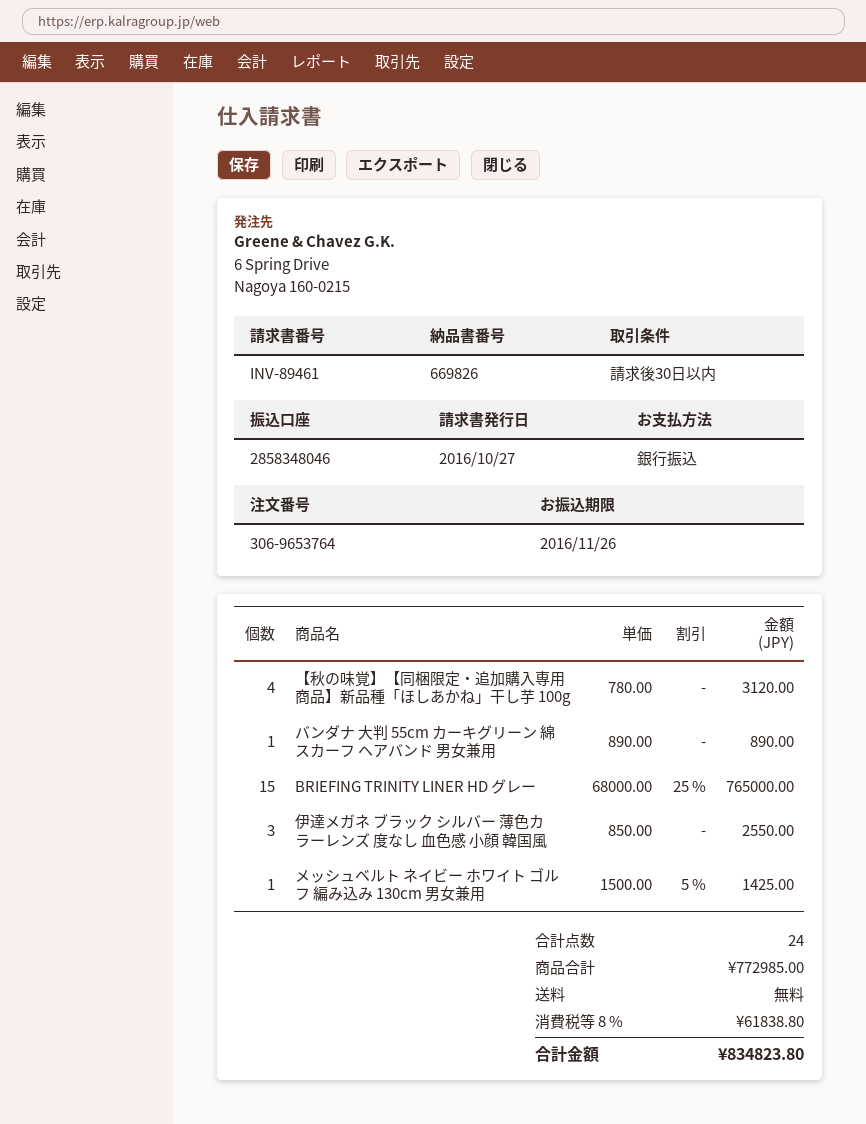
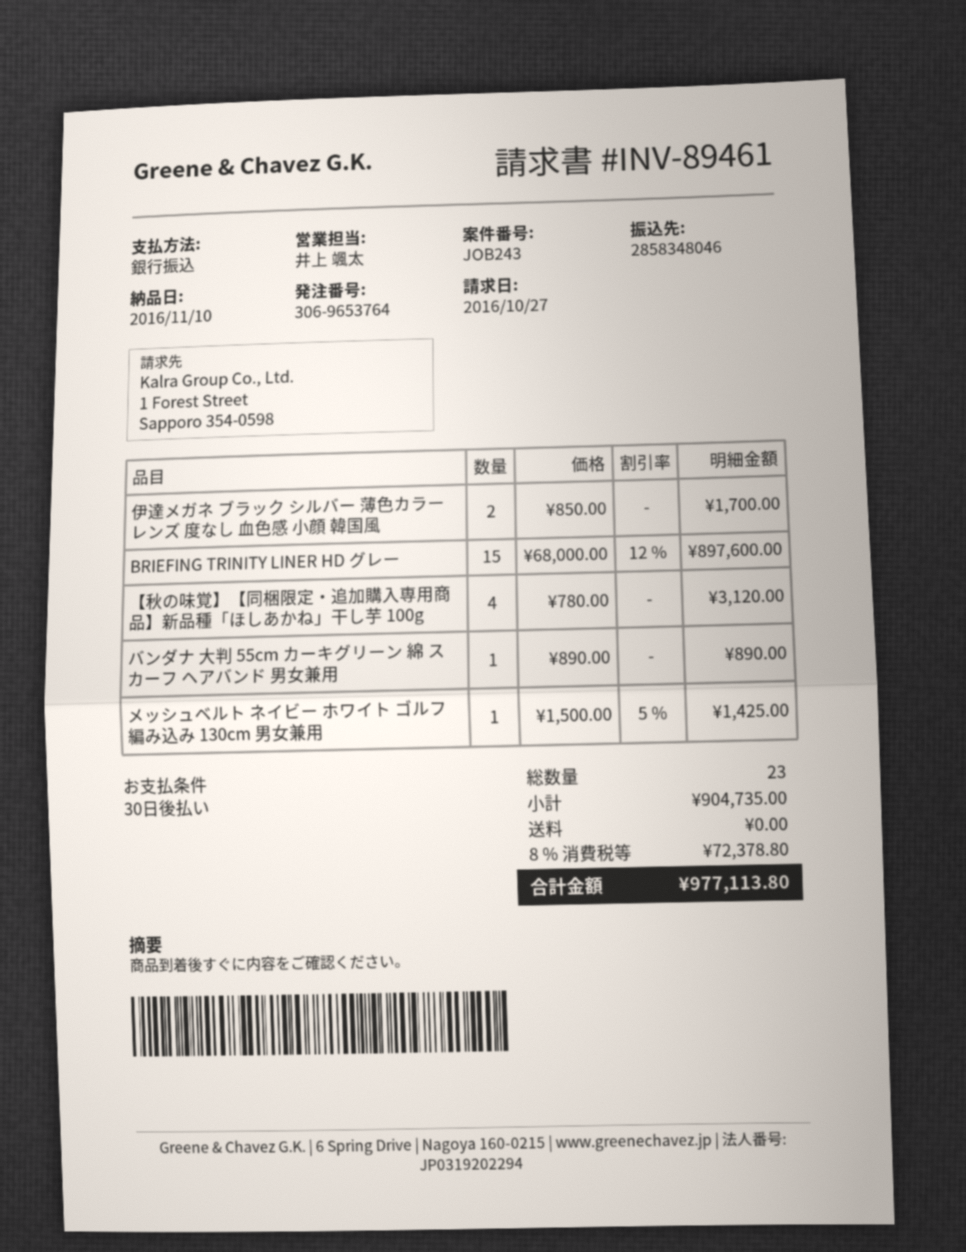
BRIEFING TRINITY LINER HD グレー: 15 x 68000.00 - 25% = 765000.00 -> 15 x 68000.00 - 12% = 897600.00
伊達メガネ ブラック シルバー 薄色カラーレンズ 度なし 血色感 小顔 韓国風: 3 x 850.00 = 2550.00 -> 2 x 850.00 = 1700.00
total quantity: 24 -> 23
subtotal: 772985.00 -> 904735.00
tax: 8% = 61838.80 -> 8% = 72378.80
total: 834823.80 -> 977113.80

